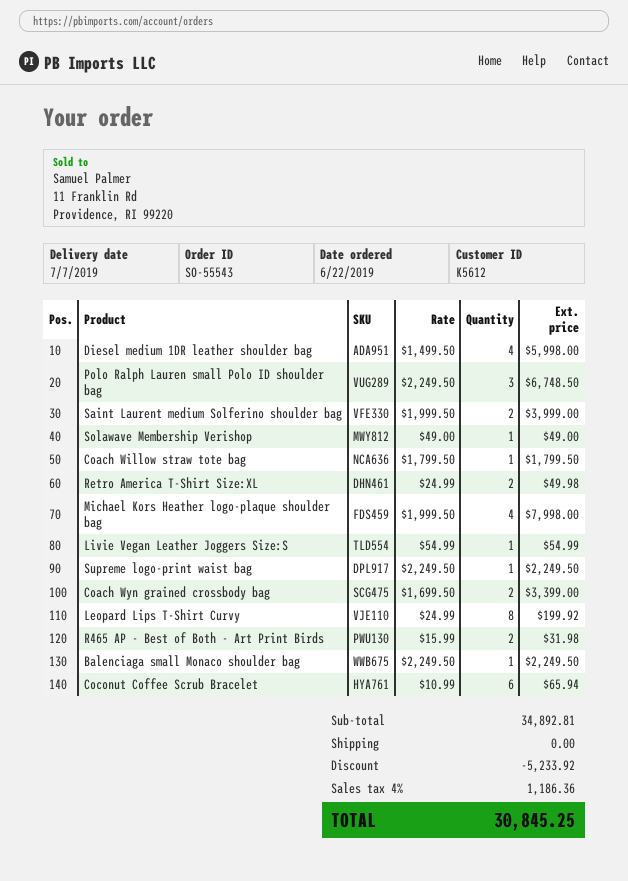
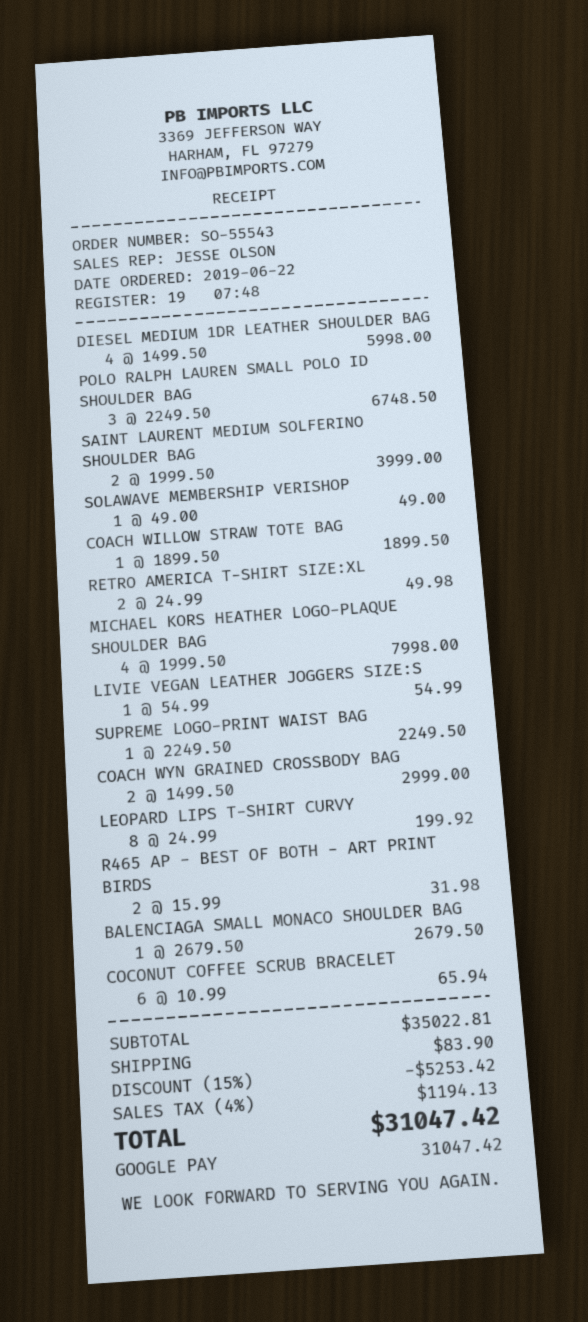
Coach Willow straw tote bag: 1 x 1799.50 = 1799.50 -> 1 x 1899.50 = 1899.50
Coach Wyn grained crossbody bag: 2 x 1699.50 = 3399.00 -> 2 x 1499.50 = 2999.00
Balenciaga small Monaco shoulder bag: 1 x 2249.50 = 2249.50 -> 1 x 2679.50 = 2679.50
subtotal: 34892.81 -> 35022.81
discount: 5233.92 -> 5253.42
shipping: 0.00 -> 83.90
tax: 4% = 1186.36 -> 4% = 1194.13
total: 30845.25 -> 31047.42

